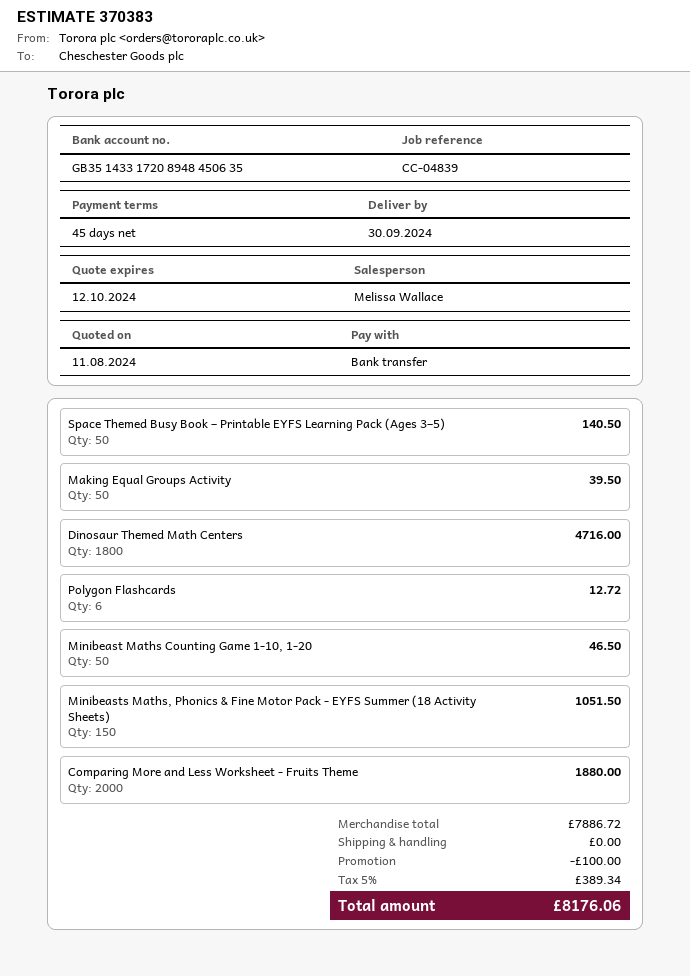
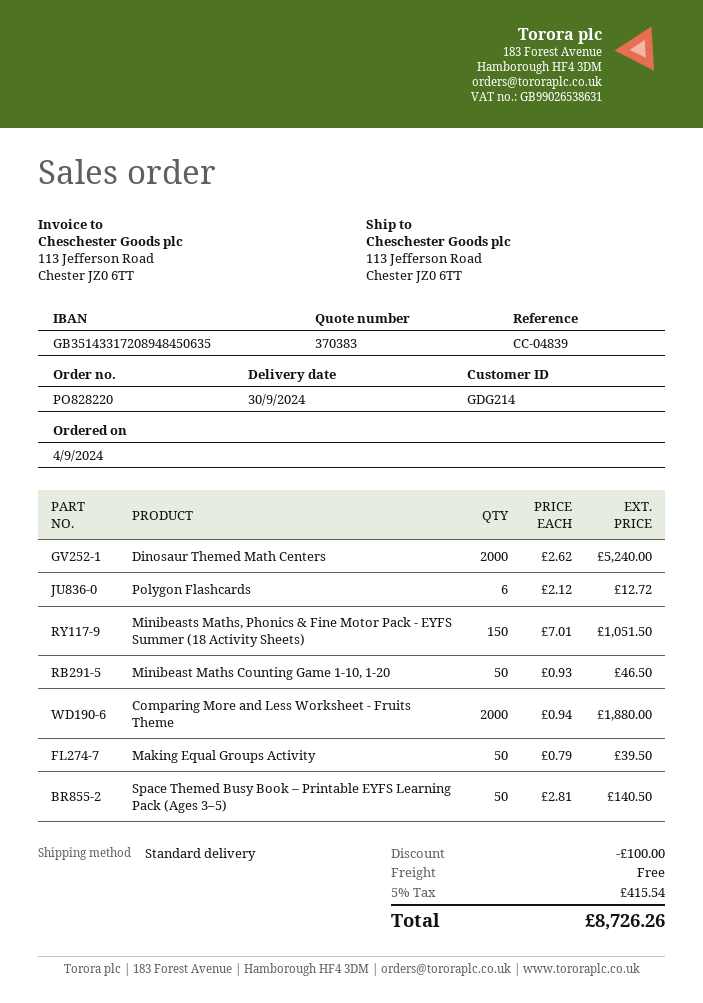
Dinosaur Themed Math Centers: 1800 for 4716.00 -> 2000 for 5240.00
tax: 5% = 389.34 -> 5% = 415.54
total: 8176.06 -> 8726.26

